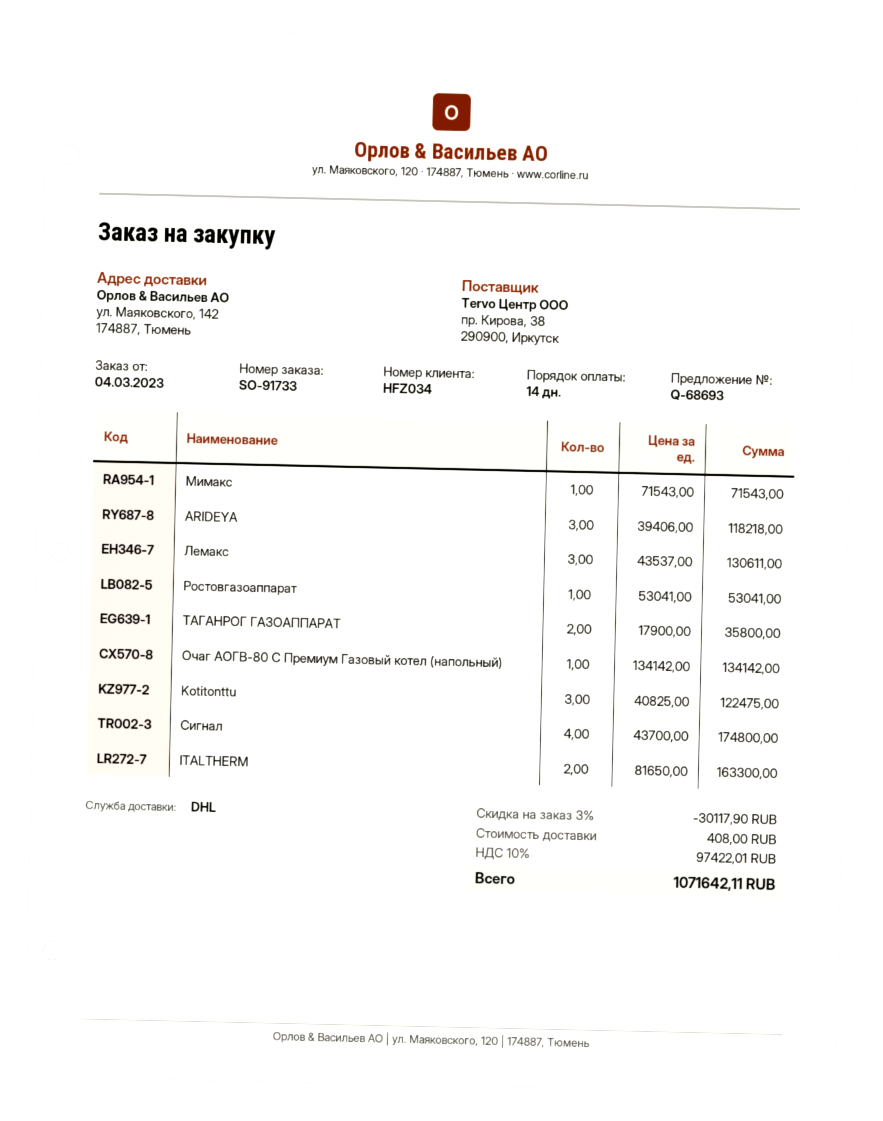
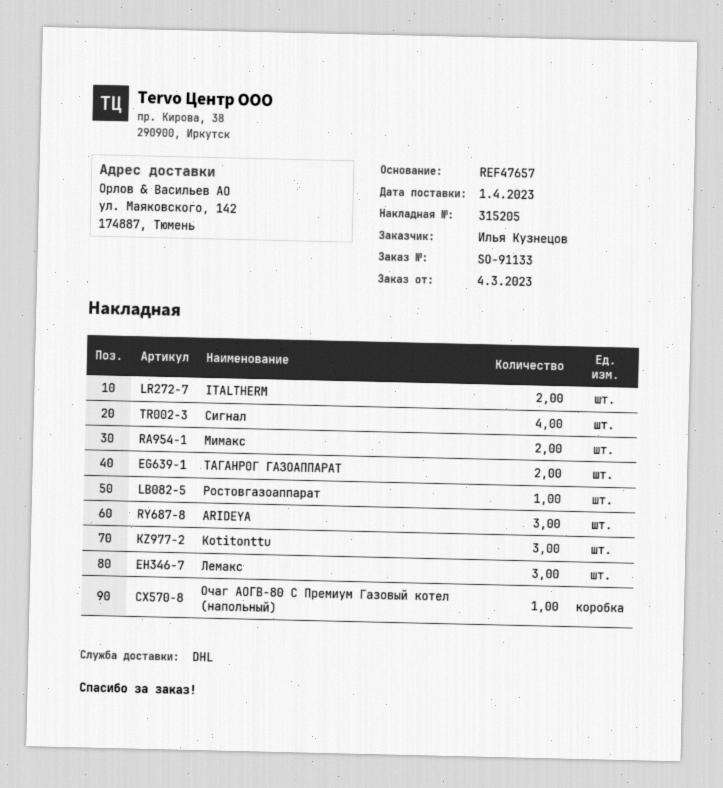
order number: SO-91733 -> SO-91133
Мимакс: 1 -> 2

